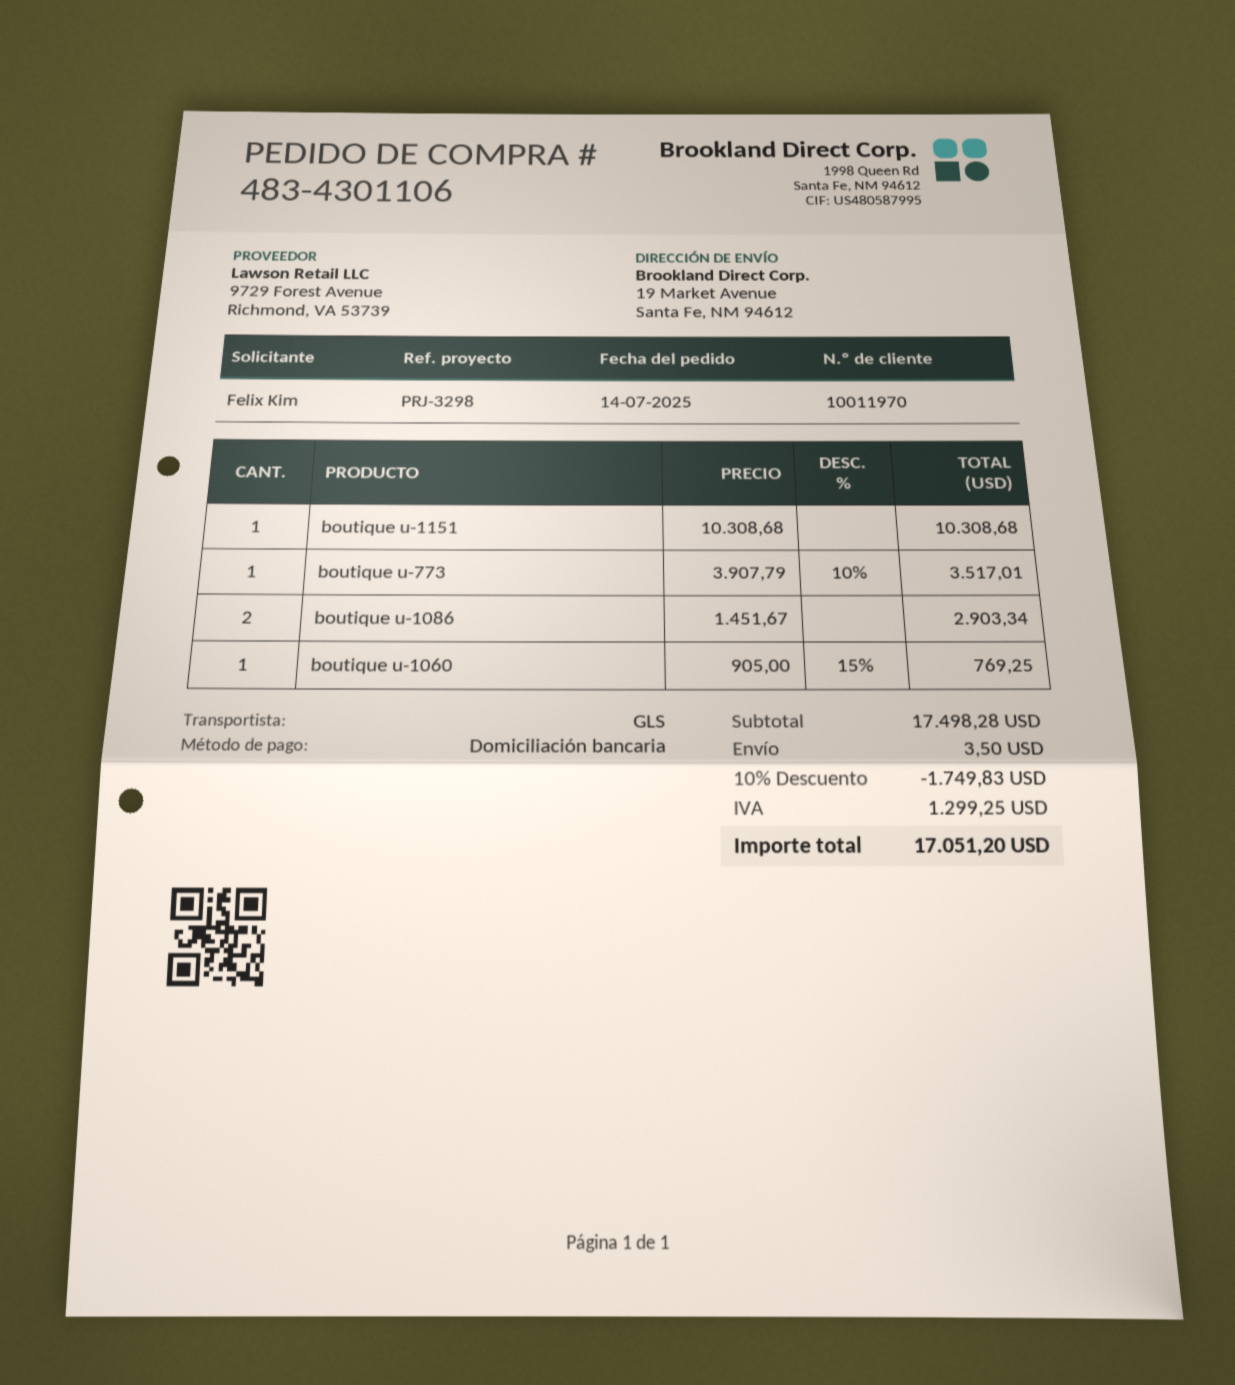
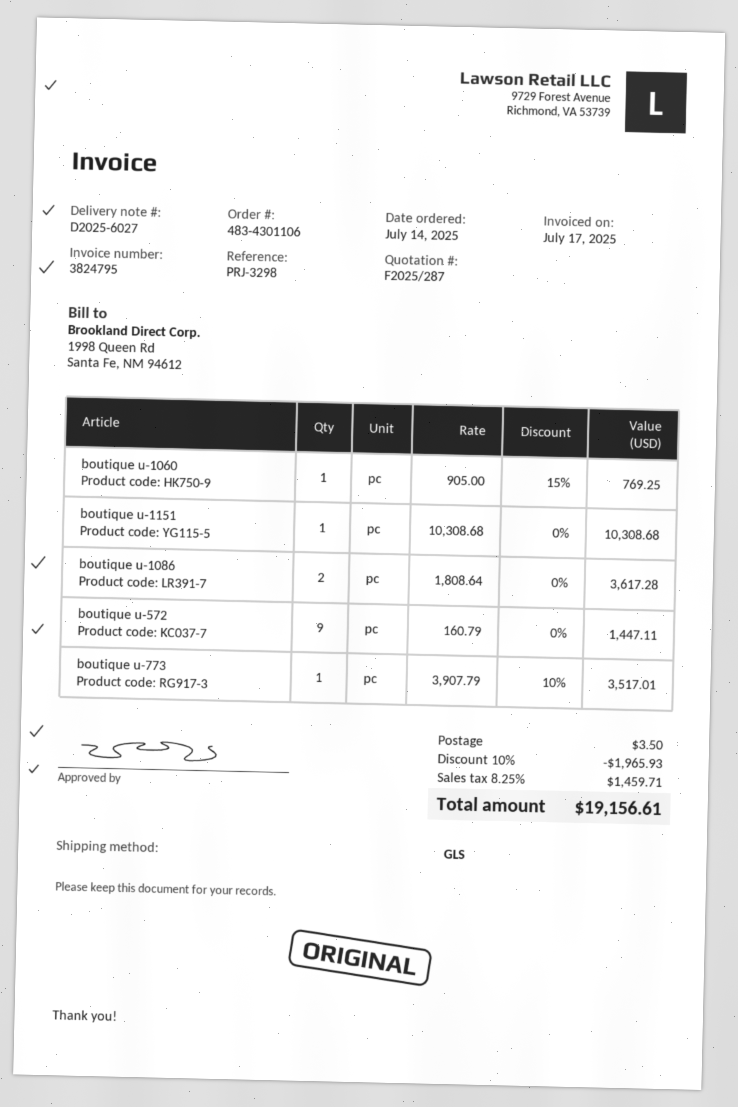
boutique u-1086: 2 x 1451.67 = 2903.34 -> 2 x 1808.64 = 3617.28
boutique u-572: none -> 9 x 160.79 = 1447.11
discount: 10% = 1749.83 -> 10% = 1965.93
tax: 1299.25 -> 1459.71
total: 17051.20 -> 19156.61

